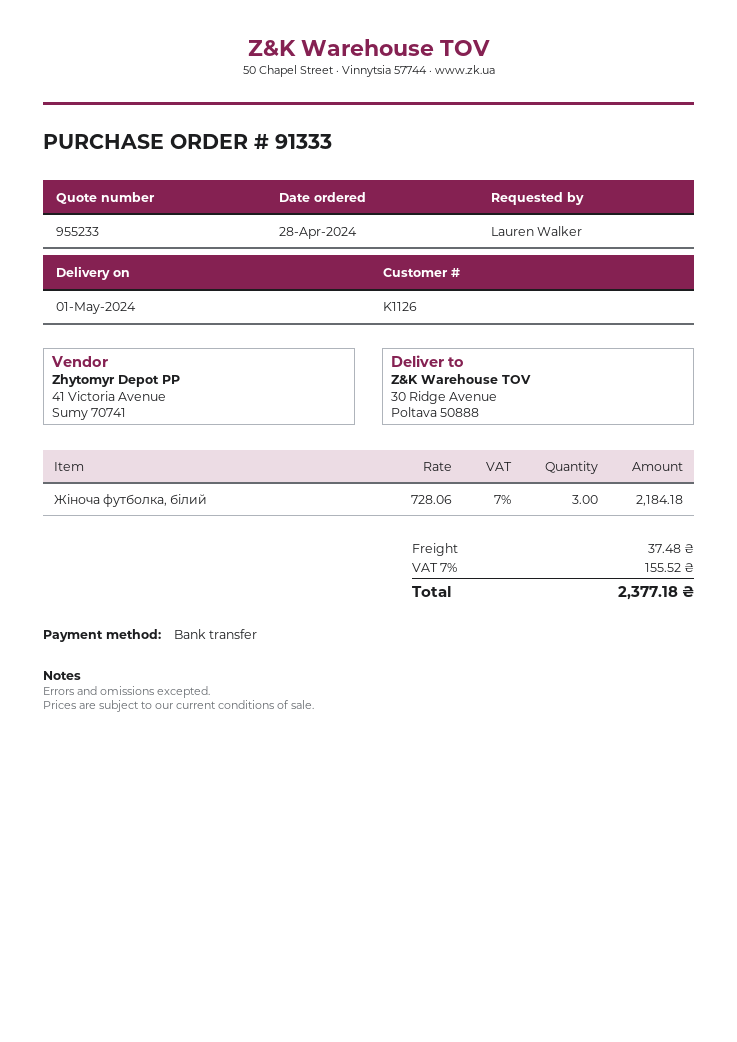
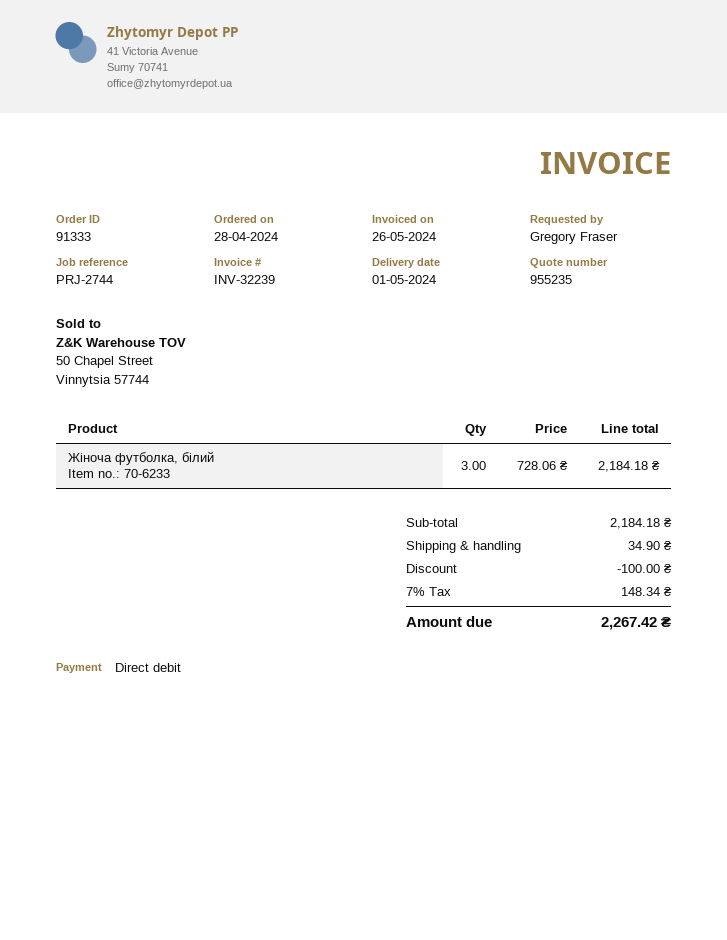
quote number: 955233 -> 955235
ordered by: Lauren Walker -> Gregory Fraser
payment method: bank transfer -> direct debit
discount: none -> 100.00
shipping: 37.48 -> 34.90
tax: 7% = 155.52 -> 7% = 148.34
total: 2377.18 -> 2267.42

